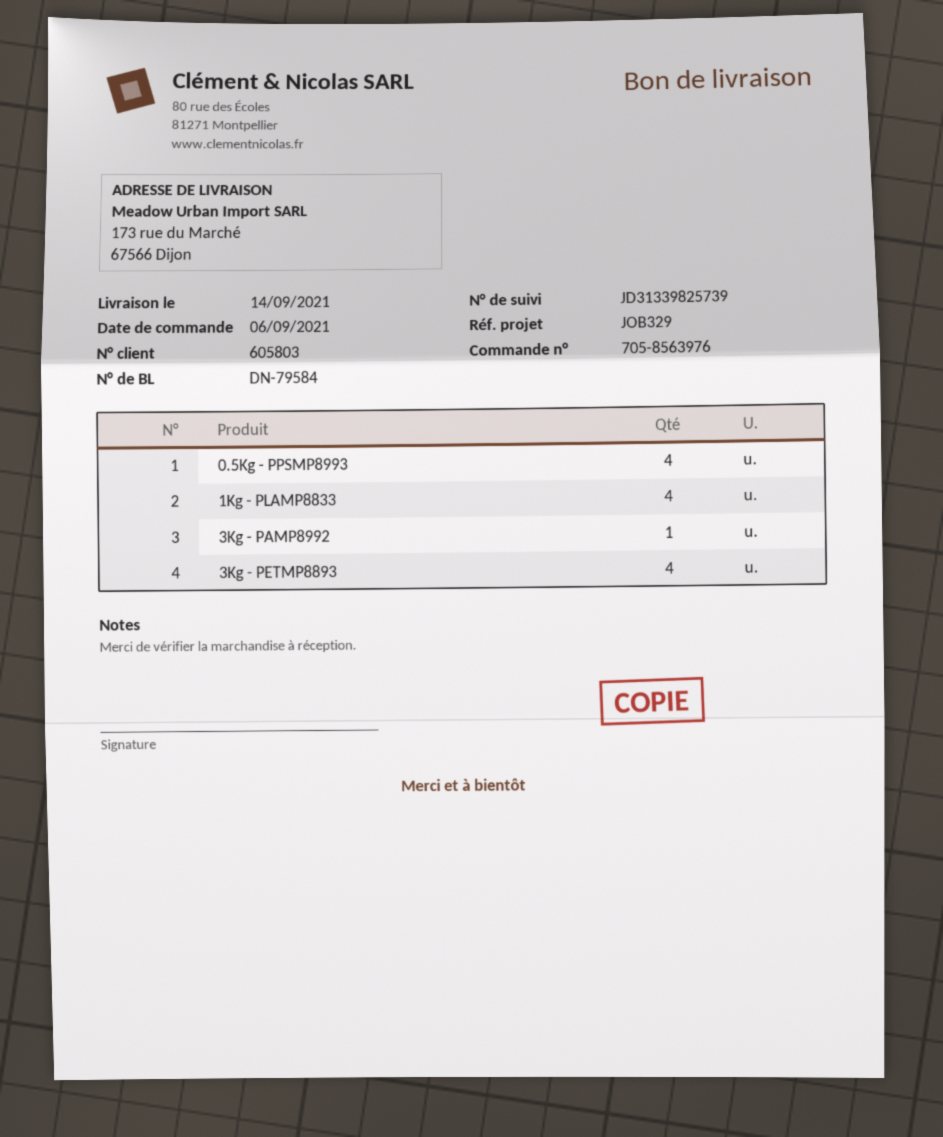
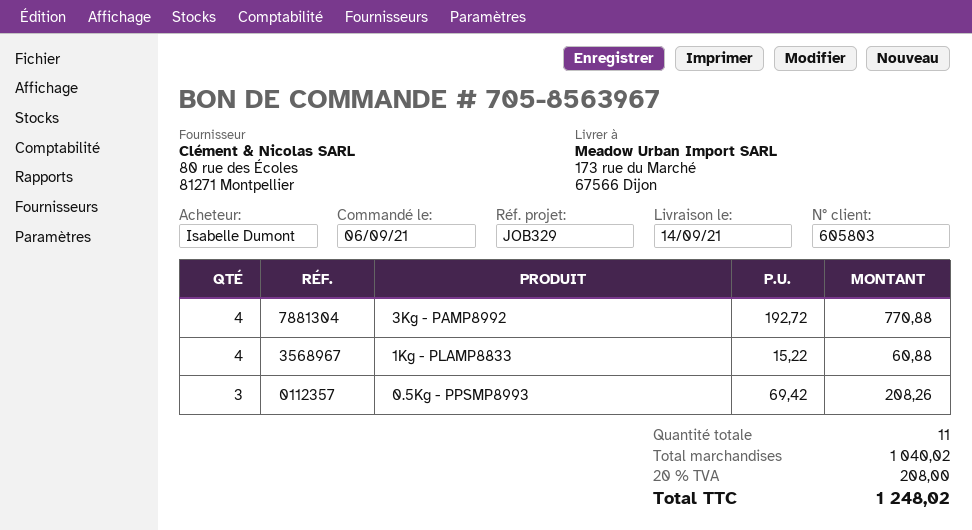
order number: 705-8563976 -> 705-8563967
0.5Kg - PPSMP8993: 4 -> 3
3Kg - PAMP8992: 1 -> 4
3Kg - PETMP8893: 4 -> none

